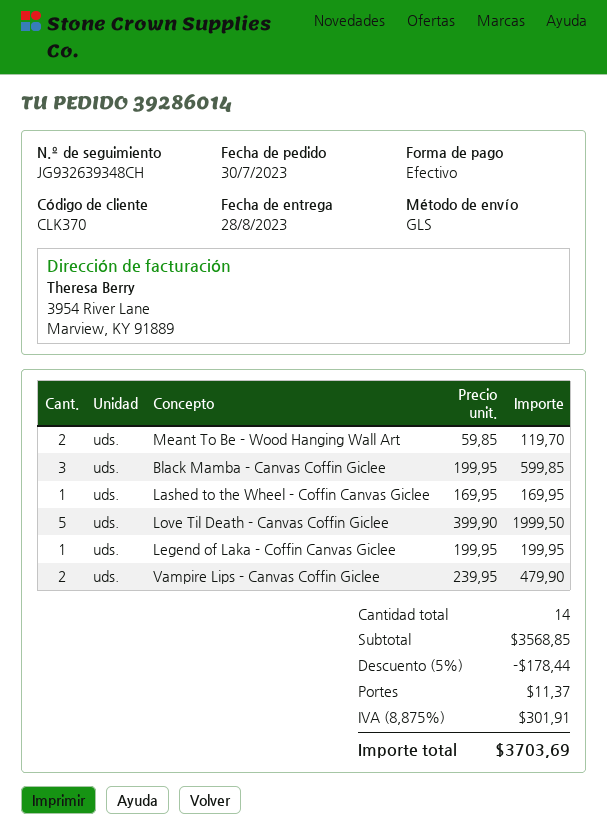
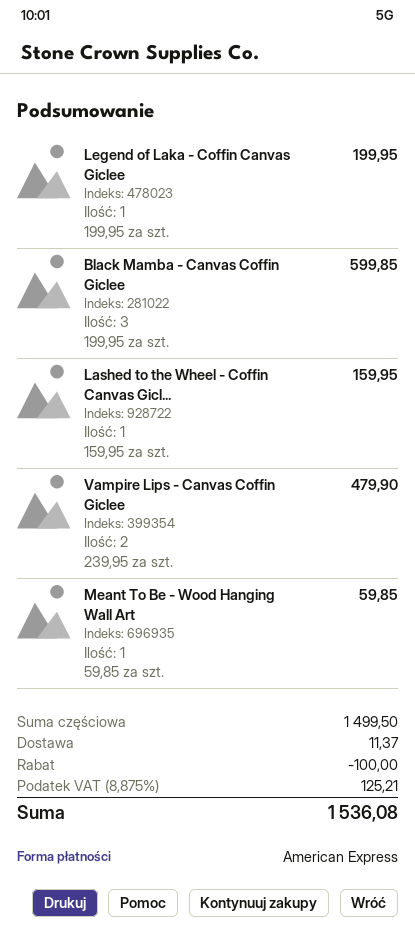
payment method: cash -> American Express
Meant To Be - Wood Hanging Wall Art: 2 x 59.85 = 119.70 -> 1 x 59.85 = 59.85
Lashed to the Wheel - Coffin Canvas Giclee: 1 x 169.95 = 169.95 -> 1 x 159.95 = 159.95
Love Til Death - Canvas Coffin Giclee: 5 x 399.90 = 1999.50 -> none
subtotal: 3568.85 -> 1499.50
discount: 178.44 -> 100.00
tax: 8.875% = 301.91 -> 8.875% = 125.21
total: 3703.69 -> 1536.08

